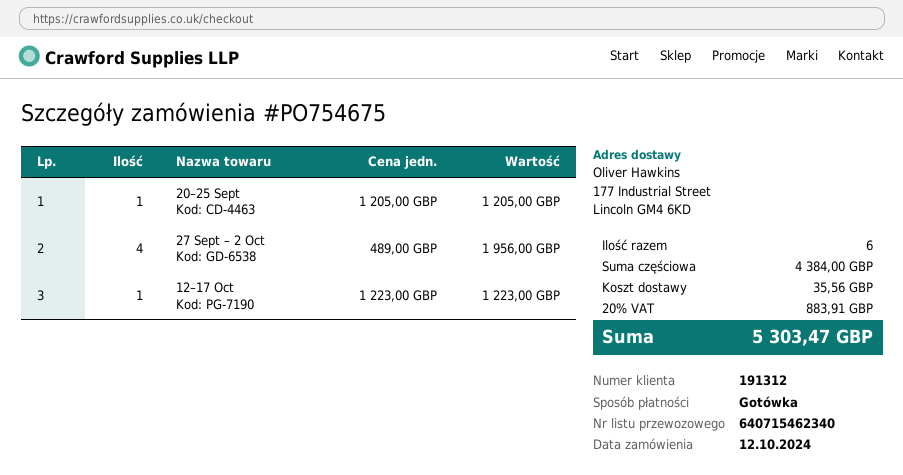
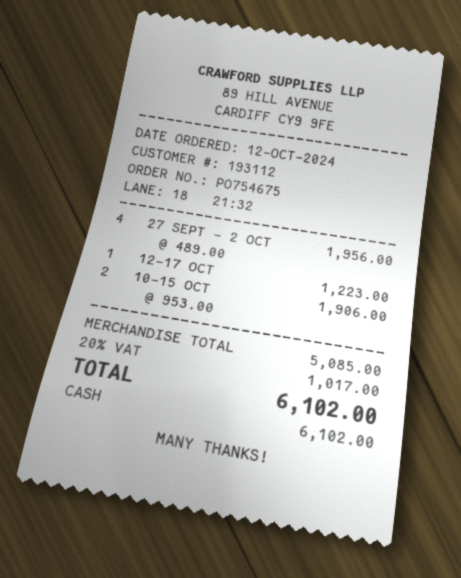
customer number: 191312 -> 193112
20–25 Sept: 1 x 1205.00 = 1205.00 -> none
10–15 OCT: none -> 2 x 953.00 = 1906.00
subtotal: 4384.00 -> 5085.00
shipping: 35.56 -> none
tax: 20% = 883.91 -> 20% = 1017.00
total: 5303.47 -> 6102.00

